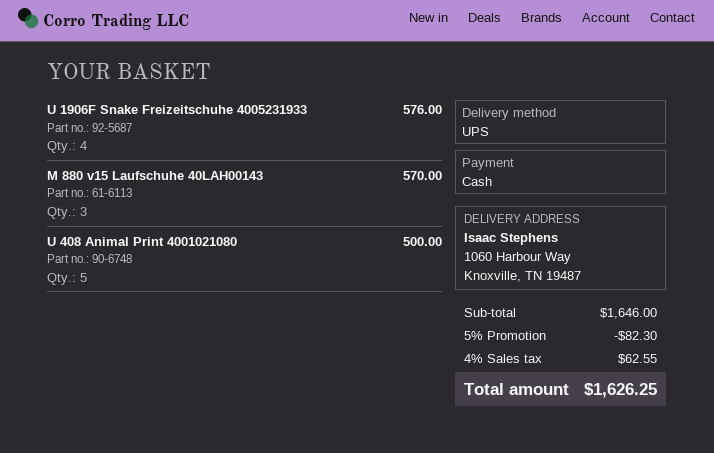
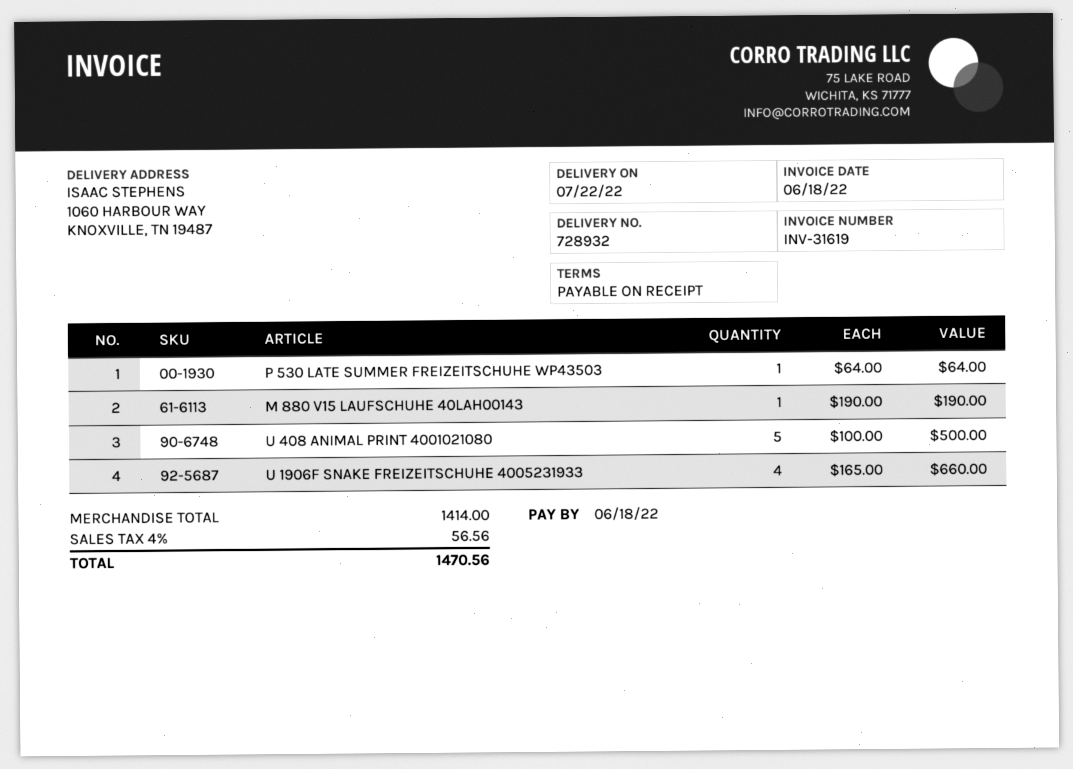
U 1906F Snake Freizeitschuhe 4005231933: 4 for 576.00 -> 4 for 660.00
M 880 v15 Laufschuhe 40LAH00143: 3 for 570.00 -> 1 for 190.00
P 530 LATE SUMMER FREIZEITSCHUHE WP43503: none -> 1 for 64.00
subtotal: 1646.00 -> 1414.00
discount: 5% = 82.30 -> none
tax: 4% = 62.55 -> 4% = 56.56
total: 1626.25 -> 1470.56

